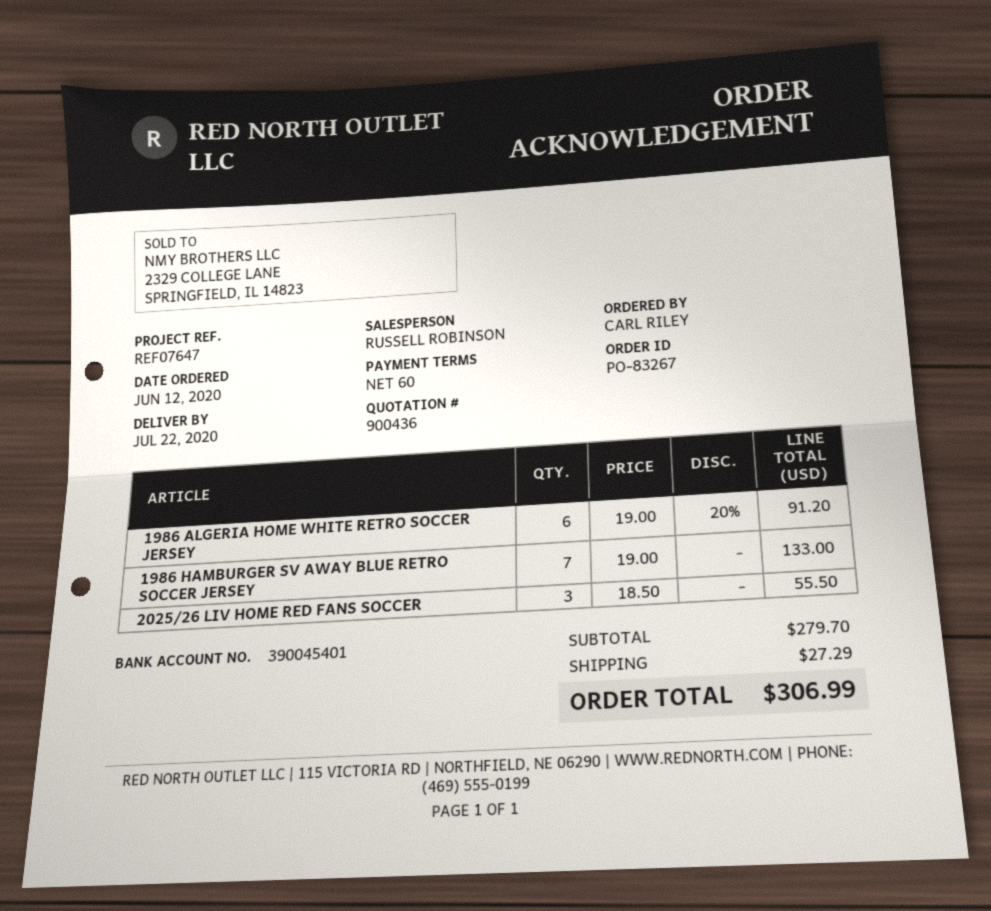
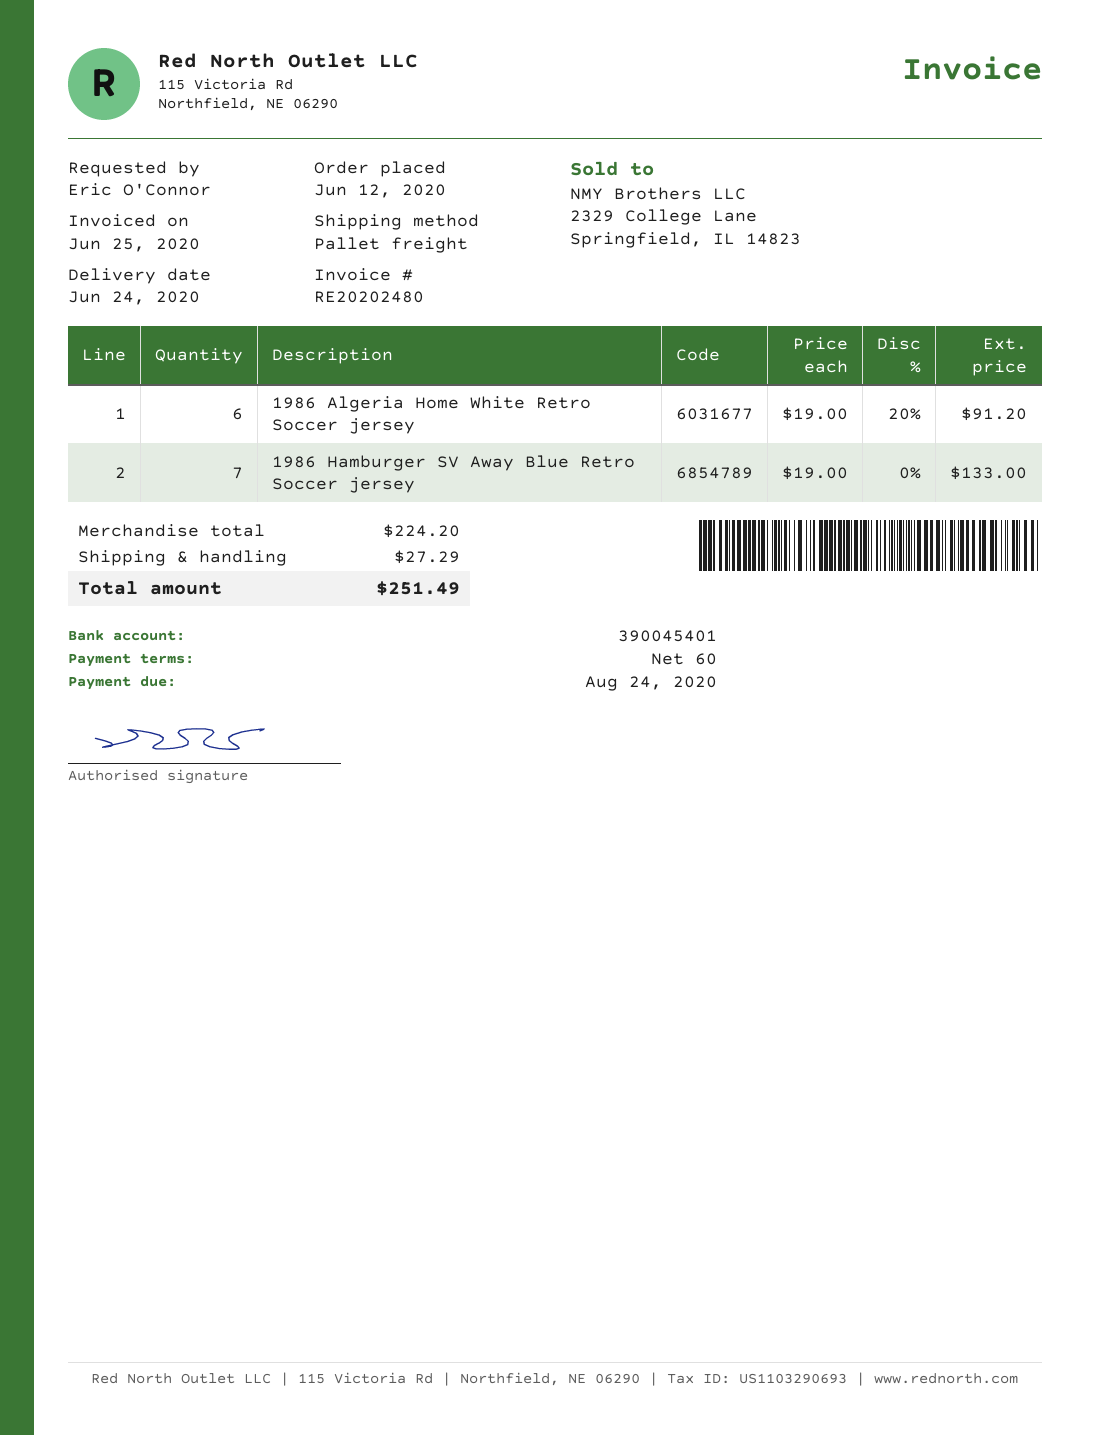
delivery date: 2020-07-22 -> 2020-06-24
ordered by: CARL RILEY -> Eric O'Connor
2025/26 LIV HOME RED FANS SOCCER: 3 x 18.50 = 55.50 -> none
subtotal: 279.70 -> 224.20
total: 306.99 -> 251.49

